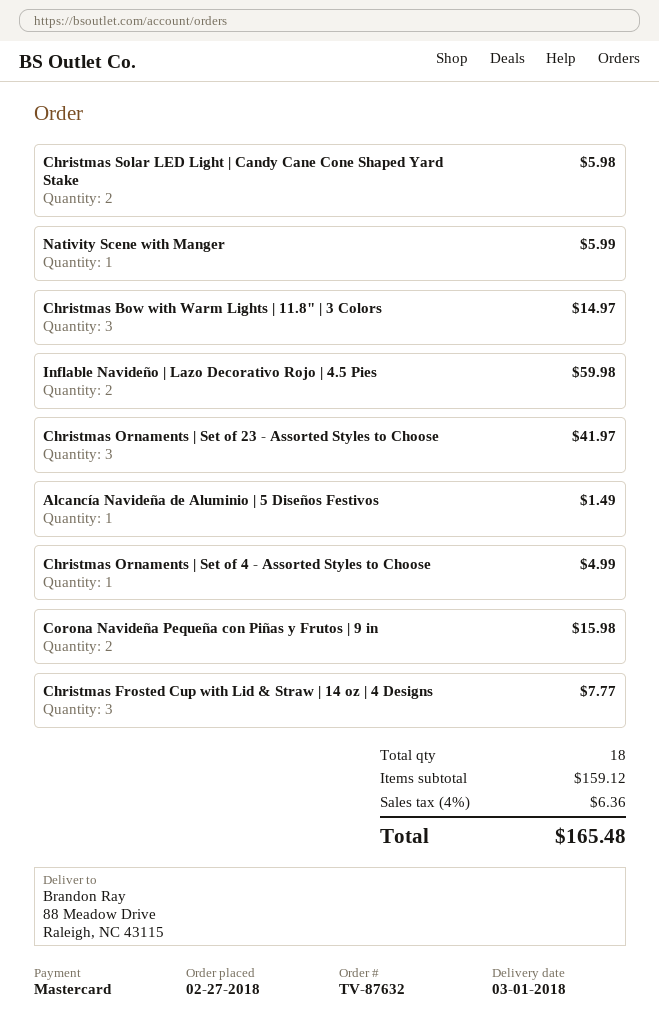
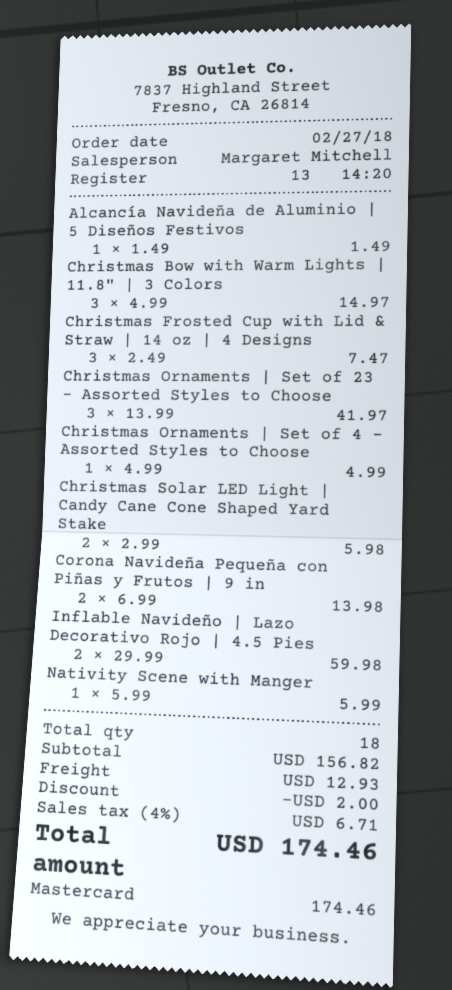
Corona Navideña Pequeña con Piñas y Frutos | 9 in: 2 for 15.98 -> 2 for 13.98
Christmas Frosted Cup with Lid & Straw | 14 oz | 4 Designs: 3 for 7.77 -> 3 for 7.47
subtotal: 159.12 -> 156.82
discount: none -> 2.00
shipping: none -> 12.93
tax: 4% = 6.36 -> 4% = 6.71
total: 165.48 -> 174.46

